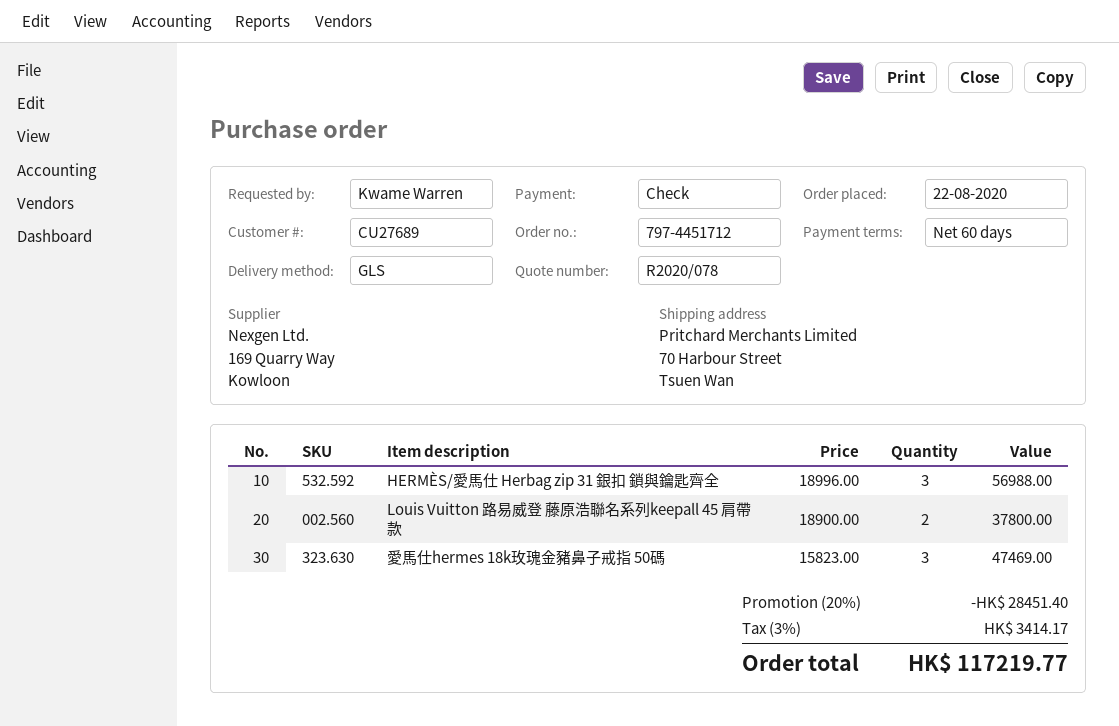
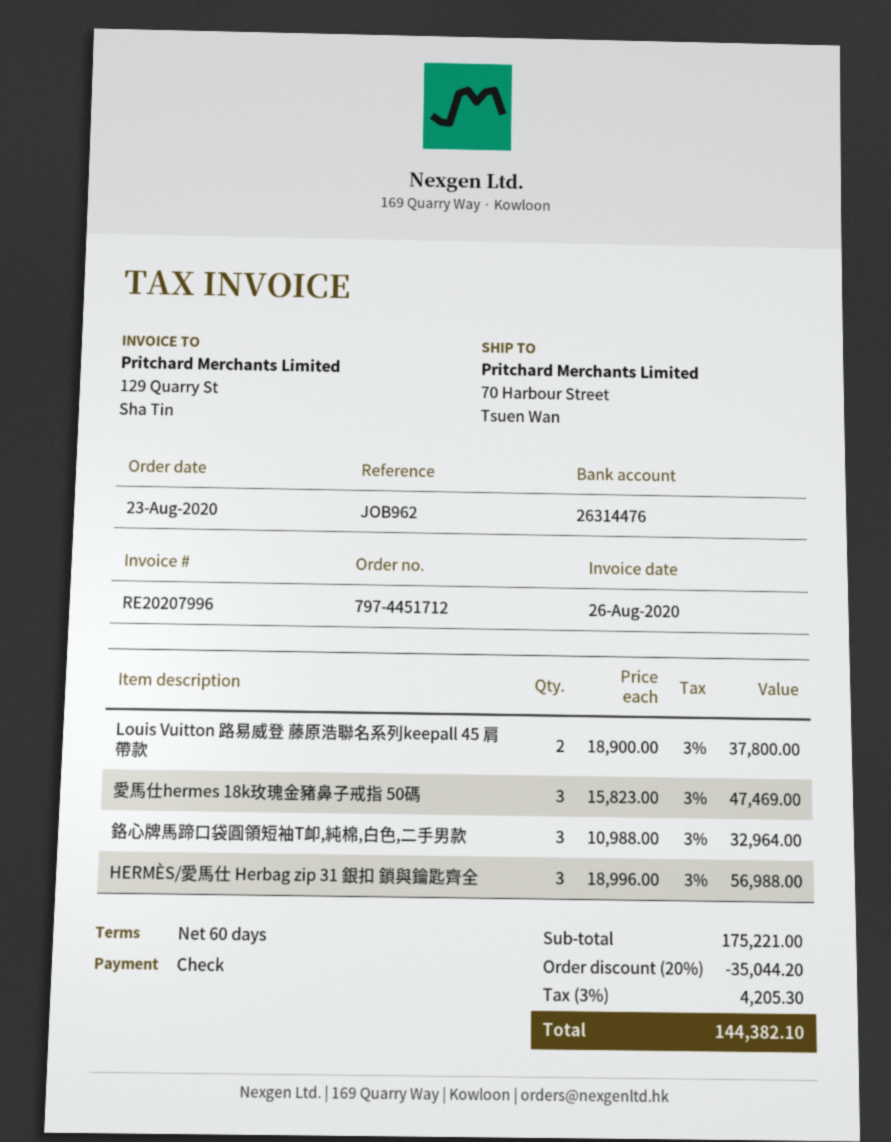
order date: 2020-08-22 -> 2020-08-23
鉻心牌馬蹄口袋圓領短袖T卹,純棉,白色,二手男款: none -> 3 x 10988.00 = 32964.00
discount: 20% = 28451.40 -> 20% = 35044.20
tax: 3% = 3414.17 -> 3% = 4205.30
total: 117219.77 -> 144382.10

